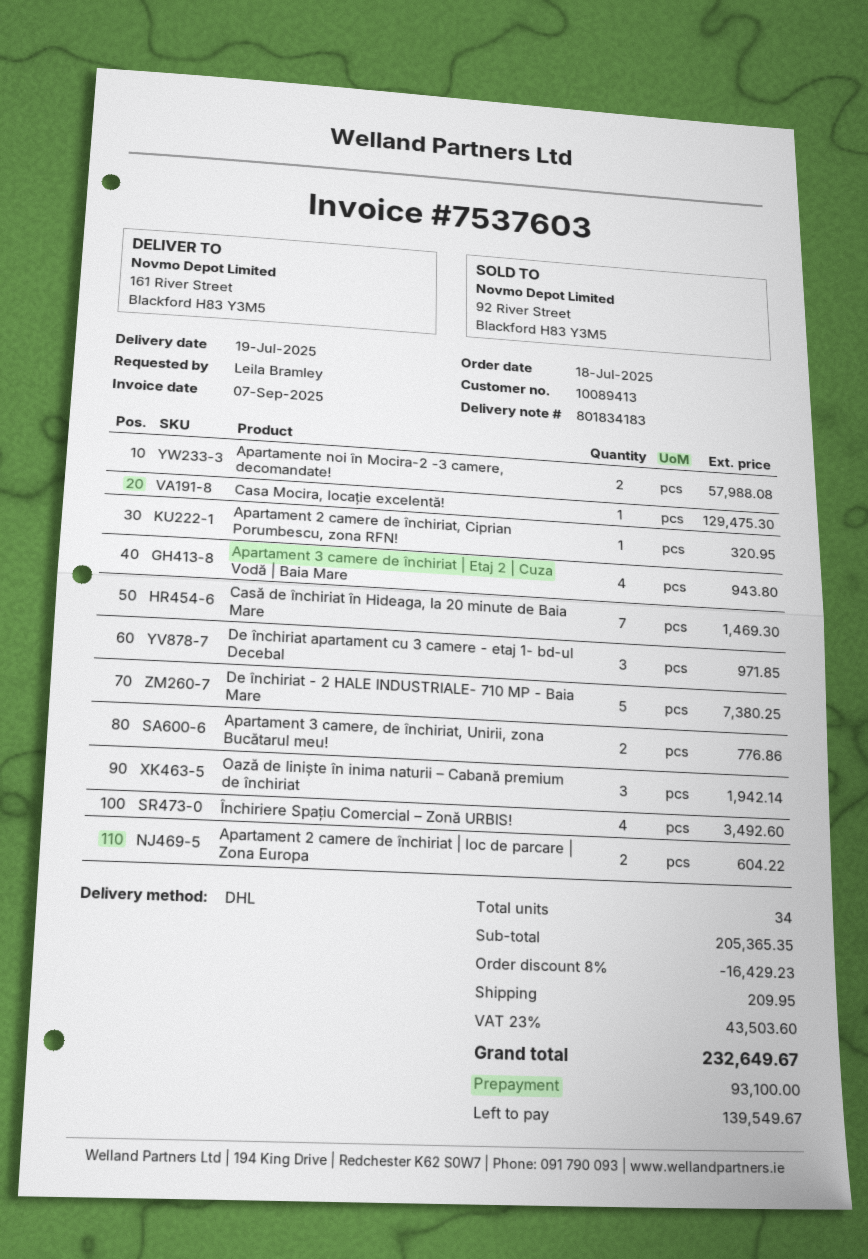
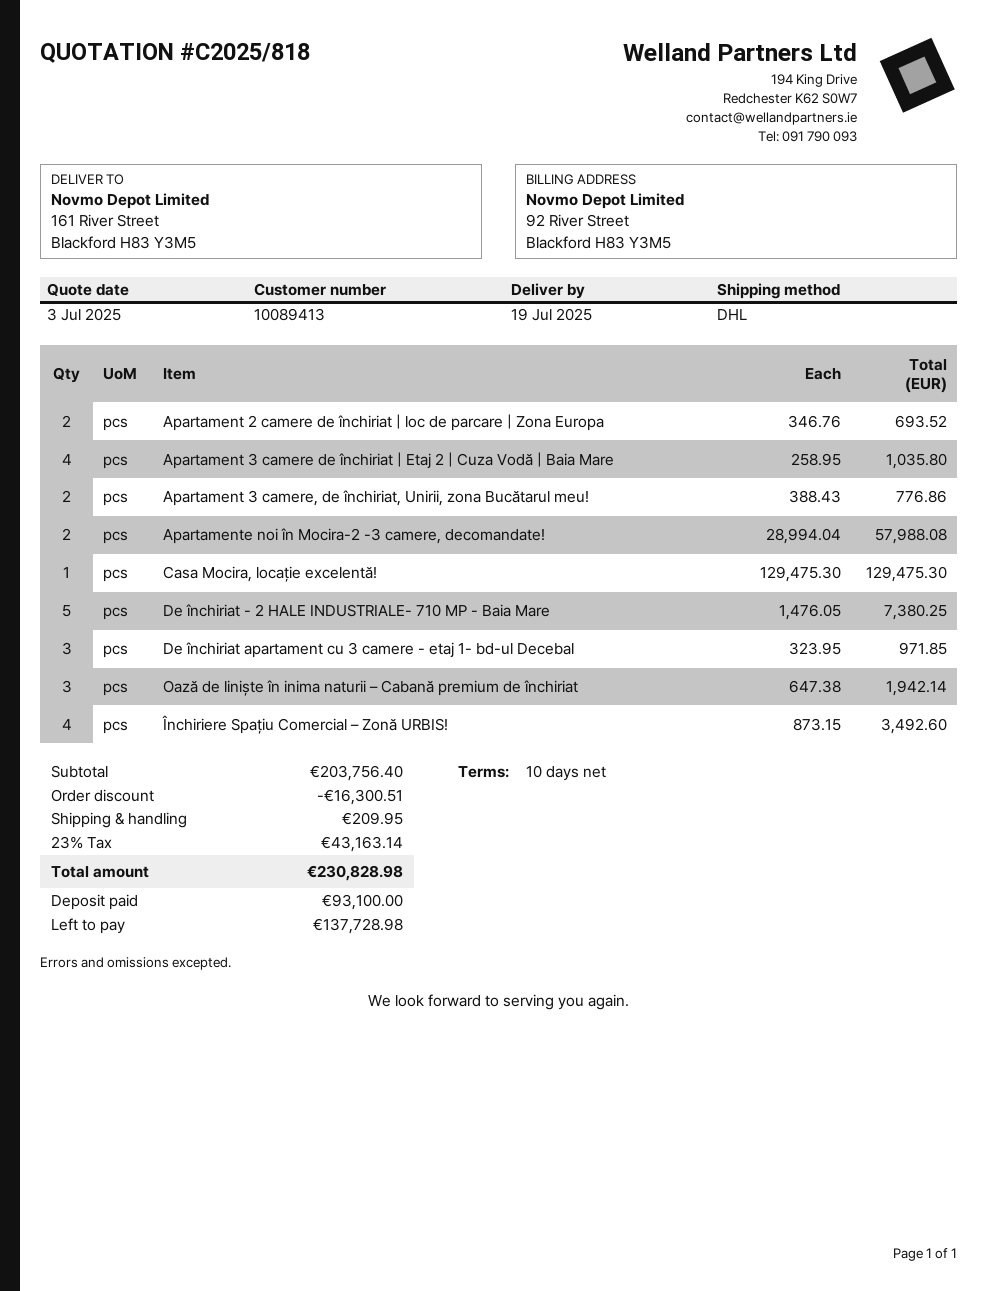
Apartament 2 camere de închiriat, Ciprian Porumbescu, zona RFN!: 1 for 320.95 -> none
Apartament 3 camere de închiriat | Etaj 2 | Cuza Vodă | Baia Mare: 4 for 943.80 -> 4 for 1035.80
Casă de închiriat în Hideaga, la 20 minute de Baia Mare: 7 for 1469.30 -> none
Apartament 2 camere de închiriat | loc de parcare | Zona Europa: 2 for 604.22 -> 2 for 693.52
subtotal: 205365.35 -> 203756.40
discount: 16429.23 -> 16300.51
tax: 23% = 43503.60 -> 23% = 43163.14
total: 232649.67 -> 230828.98
balance: 139549.67 -> 137728.98

